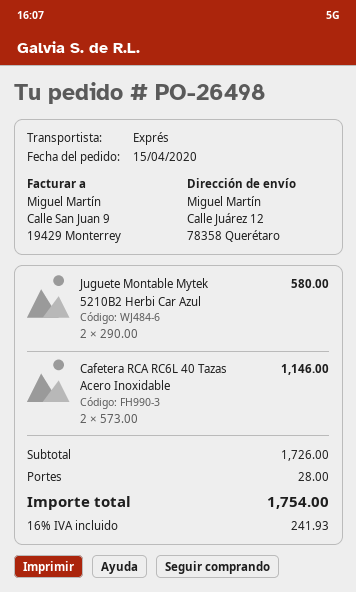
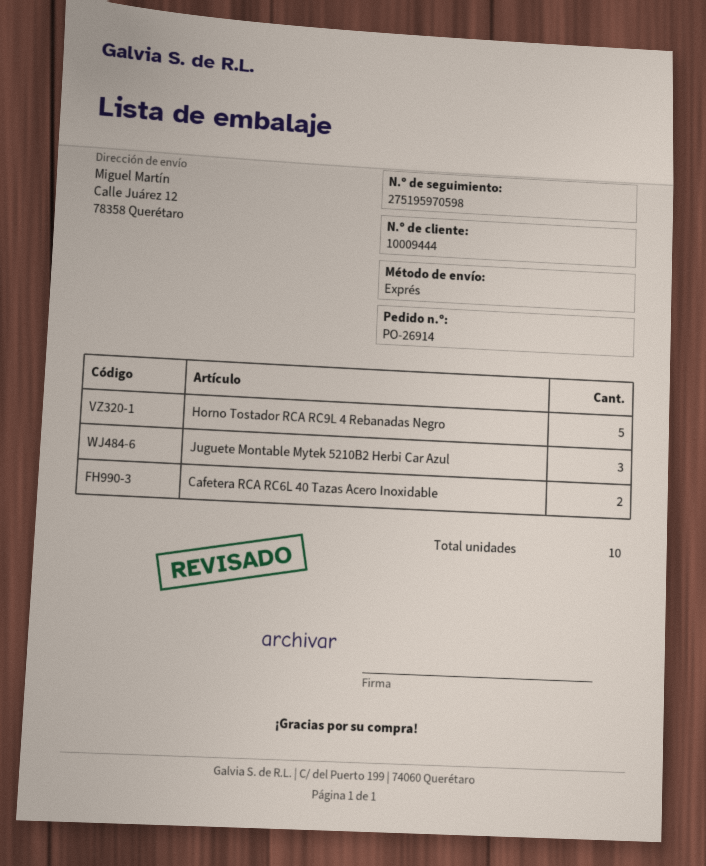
order number: PO-26498 -> PO-26914
Juguete Montable Mytek 5210B2 Herbi Car Azul: 2 -> 3
Horno Tostador RCA RC9L 4 Rebanadas Negro: none -> 5

